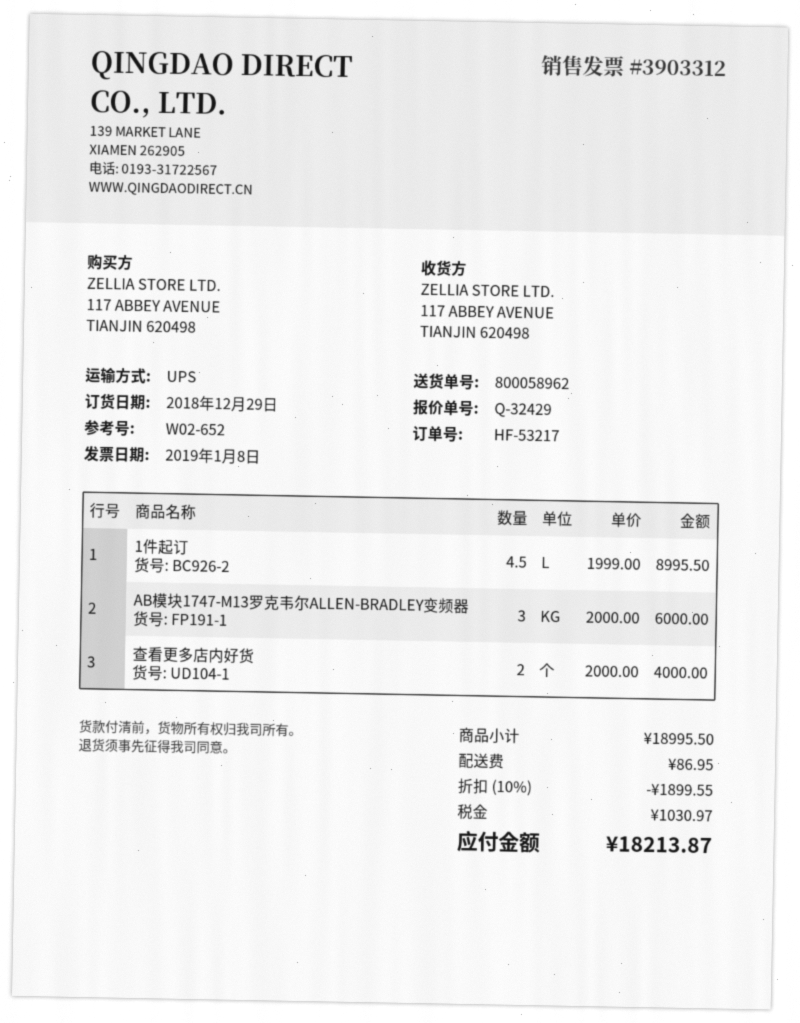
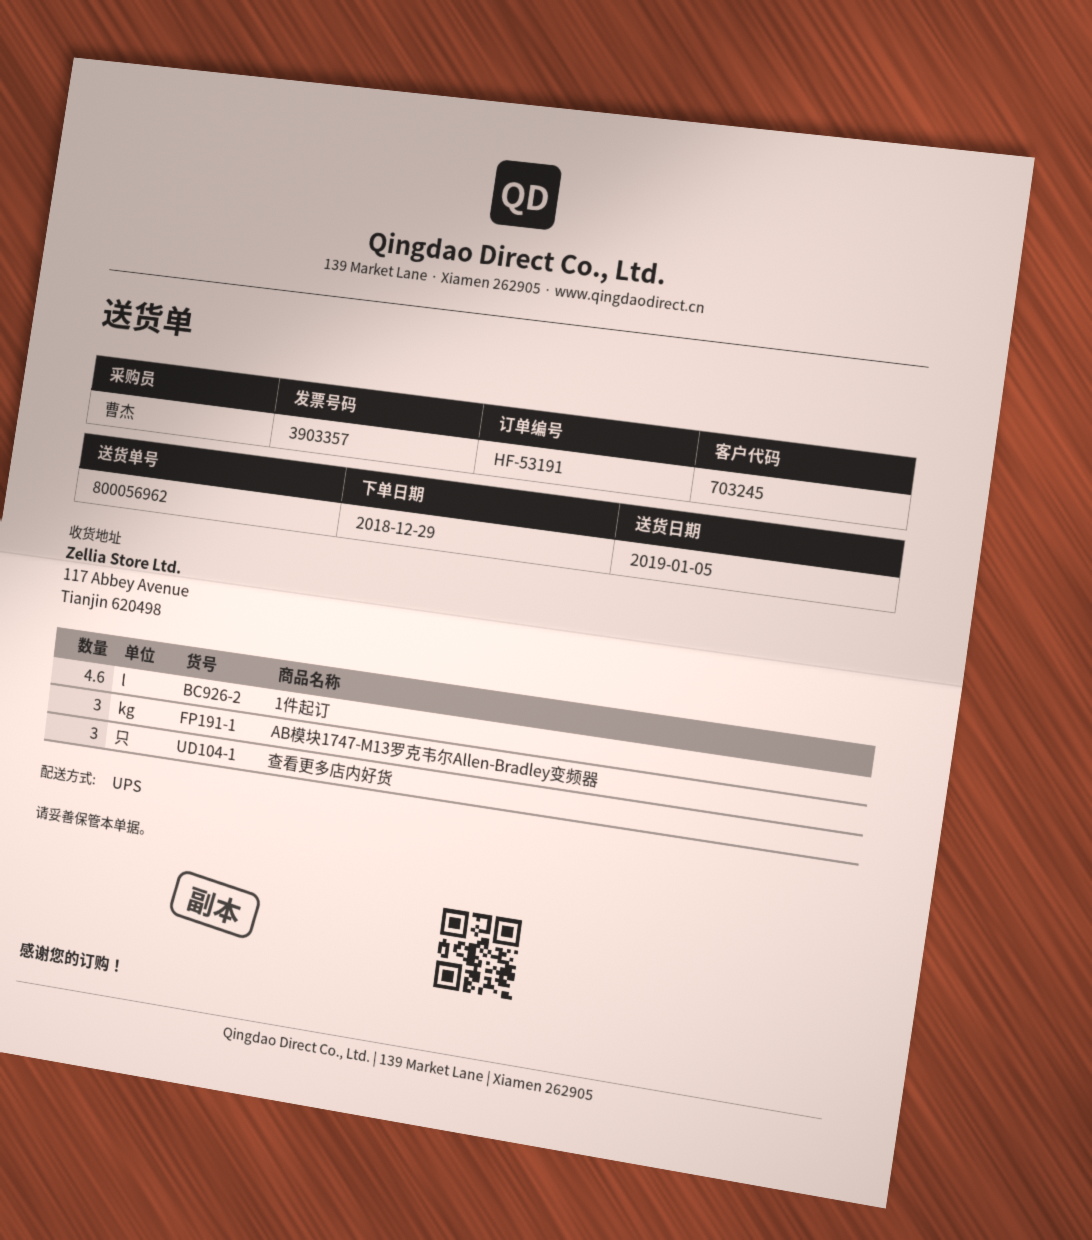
order number: HF-53217 -> HF-53191
delivery note number: 800058962 -> 800056962
invoice number: 3903312 -> 3903357
1件起订: 4.5 -> 4.6
查看更多店内好货: 2 -> 3

